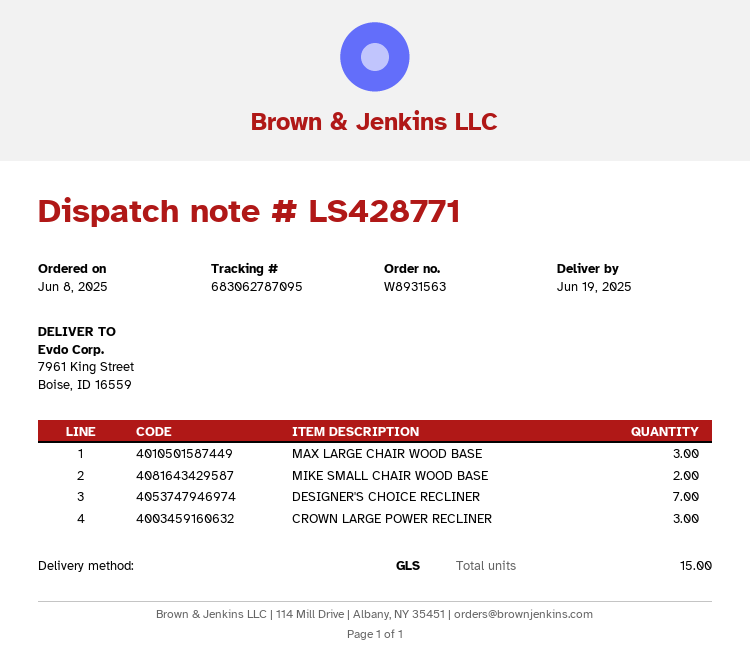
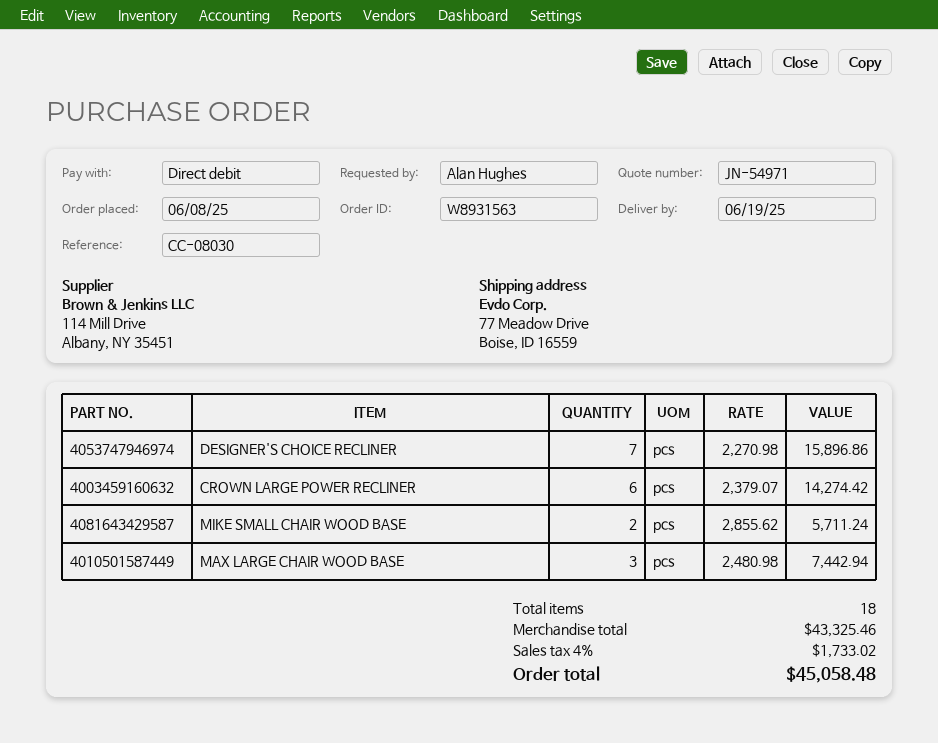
ship to: 7961 King Street, Boise, ID 16559 -> 77 Meadow Drive, Boise, ID 16559
CROWN LARGE POWER RECLINER: 3 -> 6
total quantity: 15 -> 18

